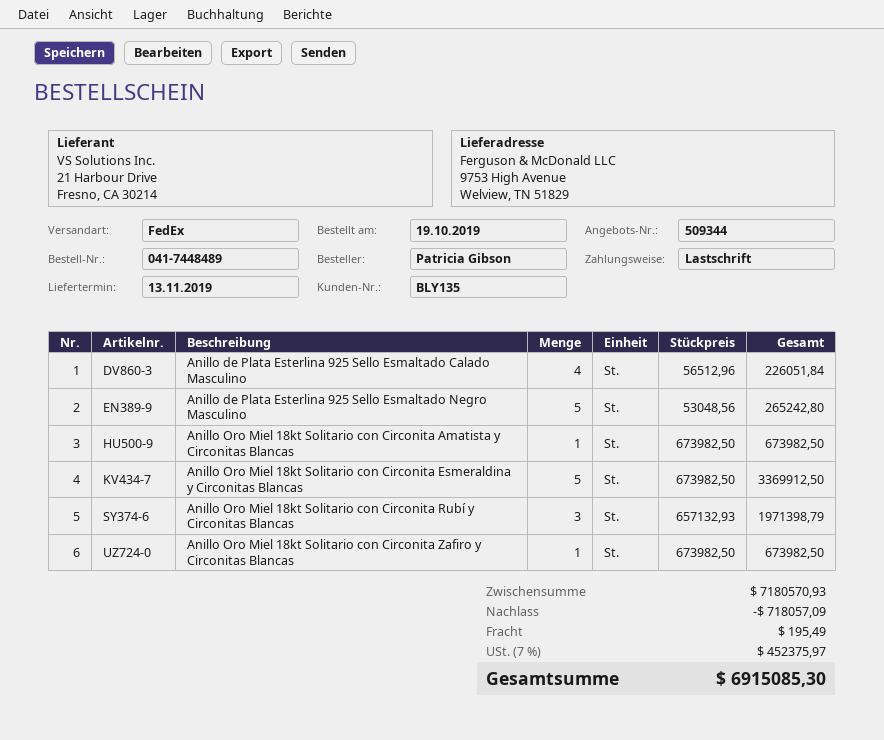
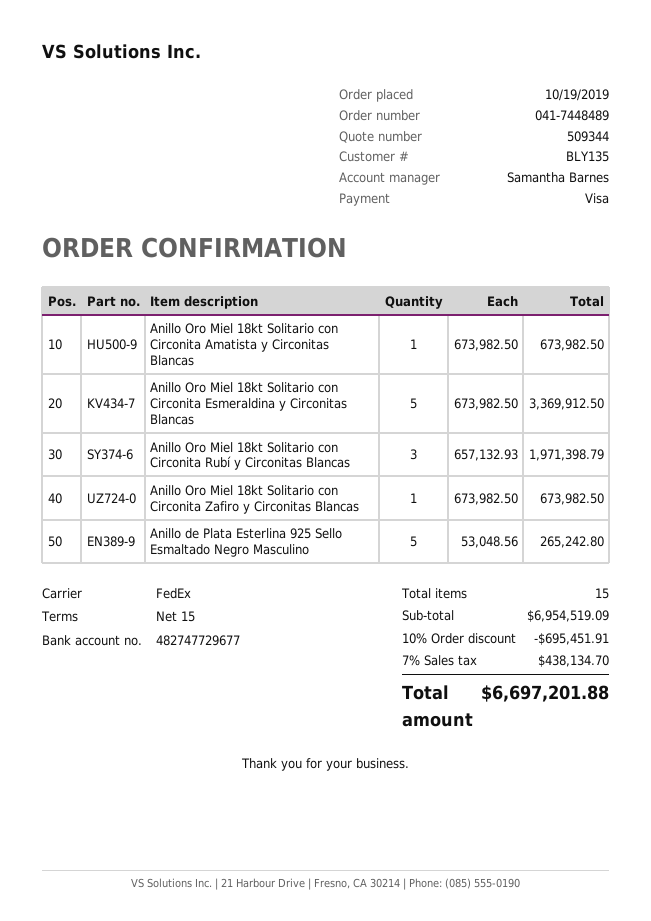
payment method: direct debit -> Visa
Anillo de Plata Esterlina 925 Sello Esmaltado Calado Masculino: 4 x 56512.96 = 226051.84 -> none
subtotal: 7180570.93 -> 6954519.09
discount: 718057.09 -> 695451.91
shipping: 195.49 -> none
tax: 7% = 452375.97 -> 7% = 438134.70
total: 6915085.30 -> 6697201.88

